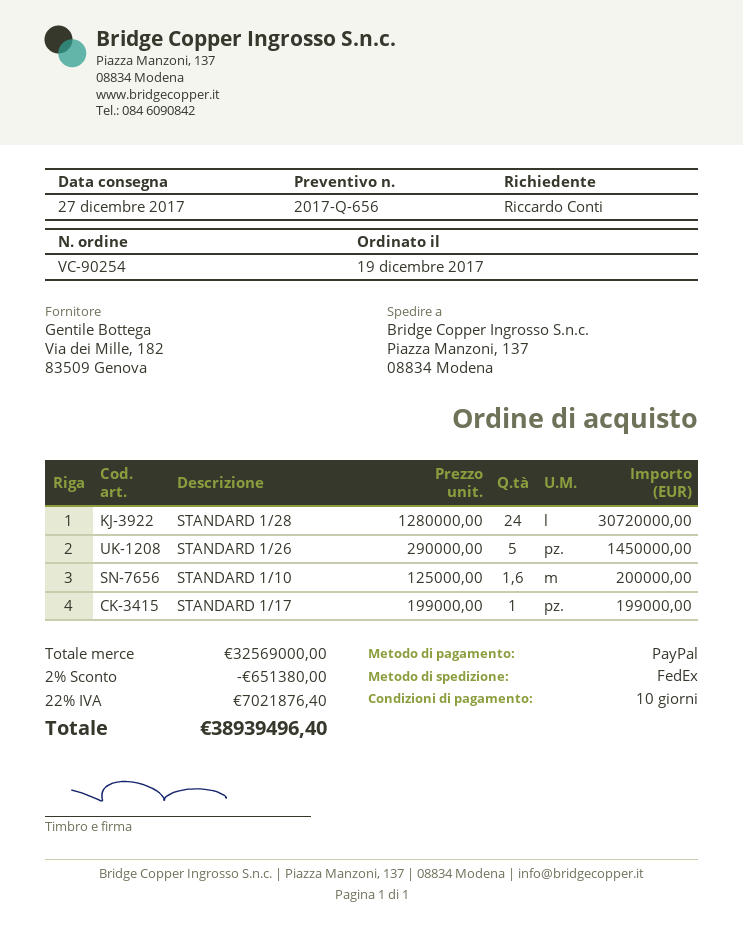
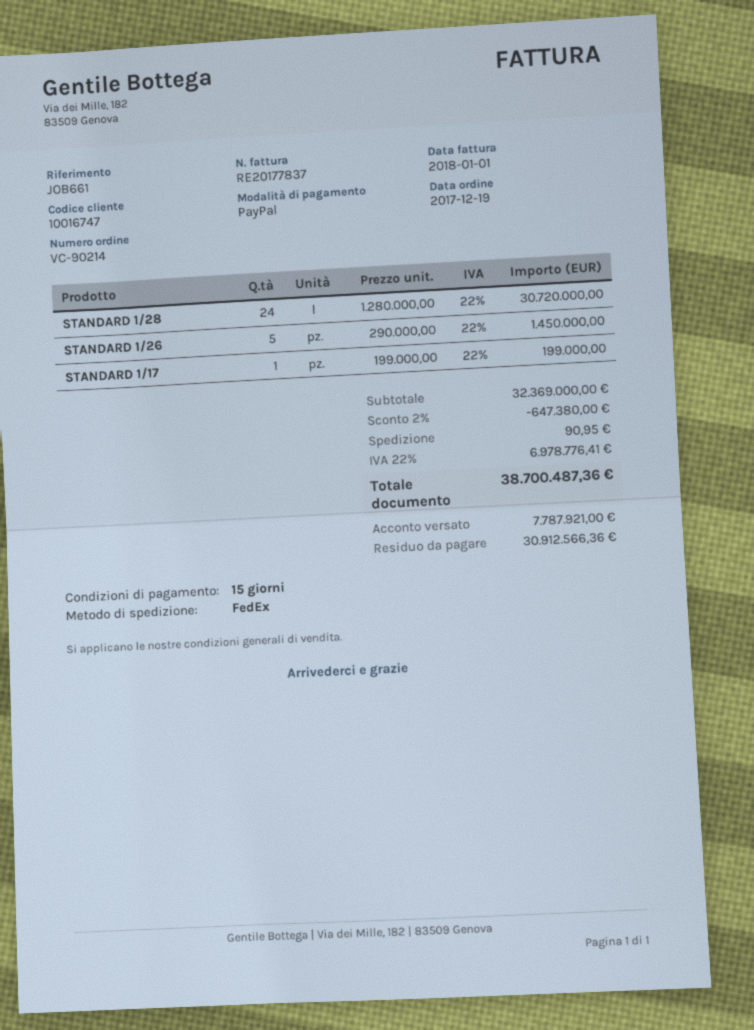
order number: VC-90254 -> VC-90214
payment terms: 10 days -> 15 days
STANDARD 1/10: 1.6 x 125000.00 = 200000.00 -> none
subtotal: 32569000.00 -> 32369000.00
discount: 2% = 651380.00 -> 2% = 647380.00
shipping: none -> 90.95
tax: 22% = 7021876.40 -> 22% = 6978776.41
total: 38939496.40 -> 38700487.36

